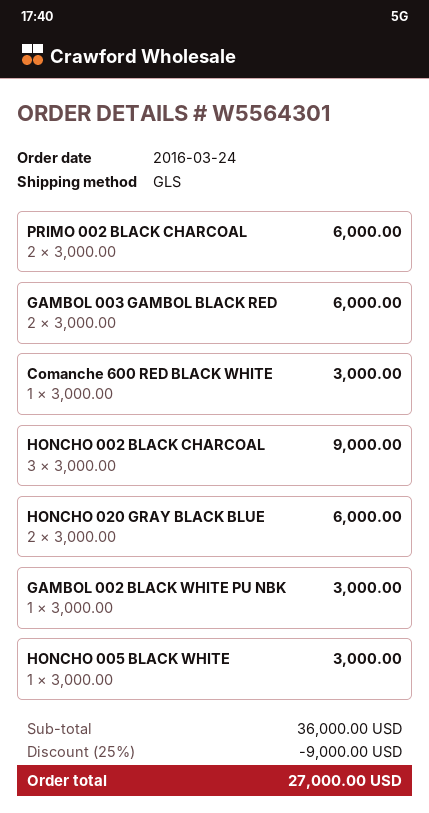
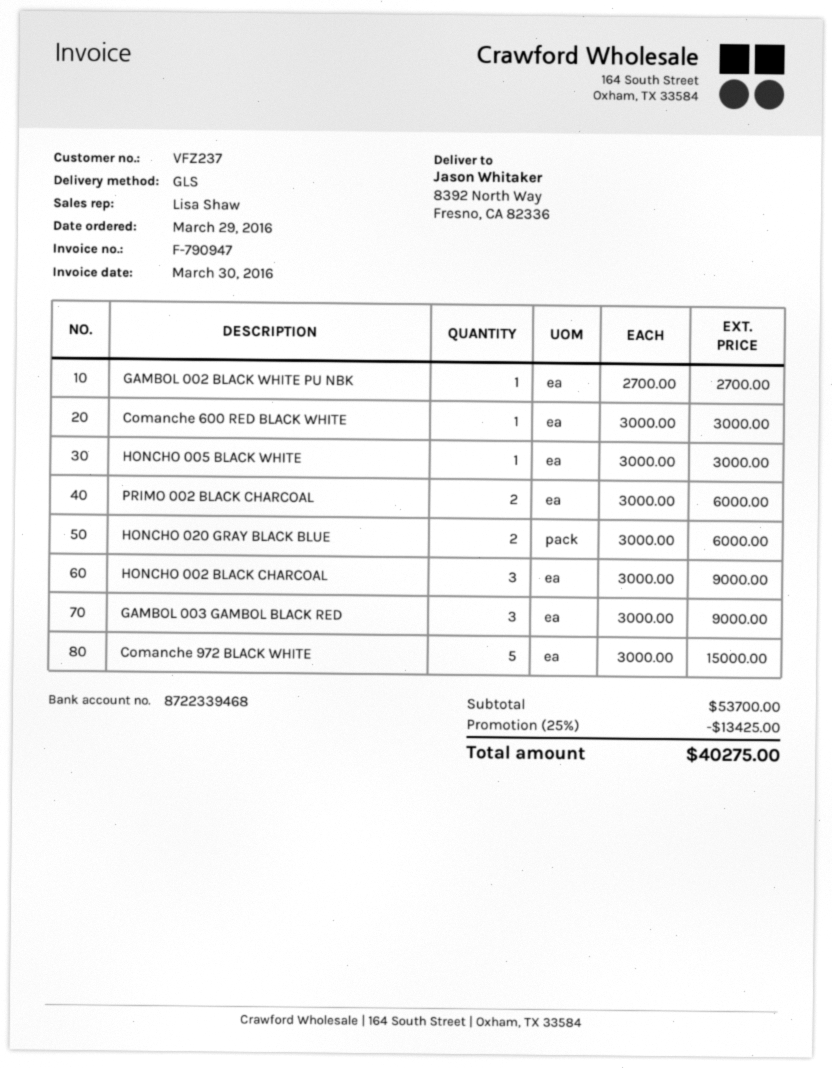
order date: 2016-03-24 -> 2016-03-29
GAMBOL 003 GAMBOL BLACK RED: 2 x 3000.00 = 6000.00 -> 3 x 3000.00 = 9000.00
GAMBOL 002 BLACK WHITE PU NBK: 1 x 3000.00 = 3000.00 -> 1 x 2700.00 = 2700.00
Comanche 972 BLACK WHITE: none -> 5 x 3000.00 = 15000.00
subtotal: 36000.00 -> 53700.00
discount: 25% = 9000.00 -> 25% = 13425.00
total: 27000.00 -> 40275.00

